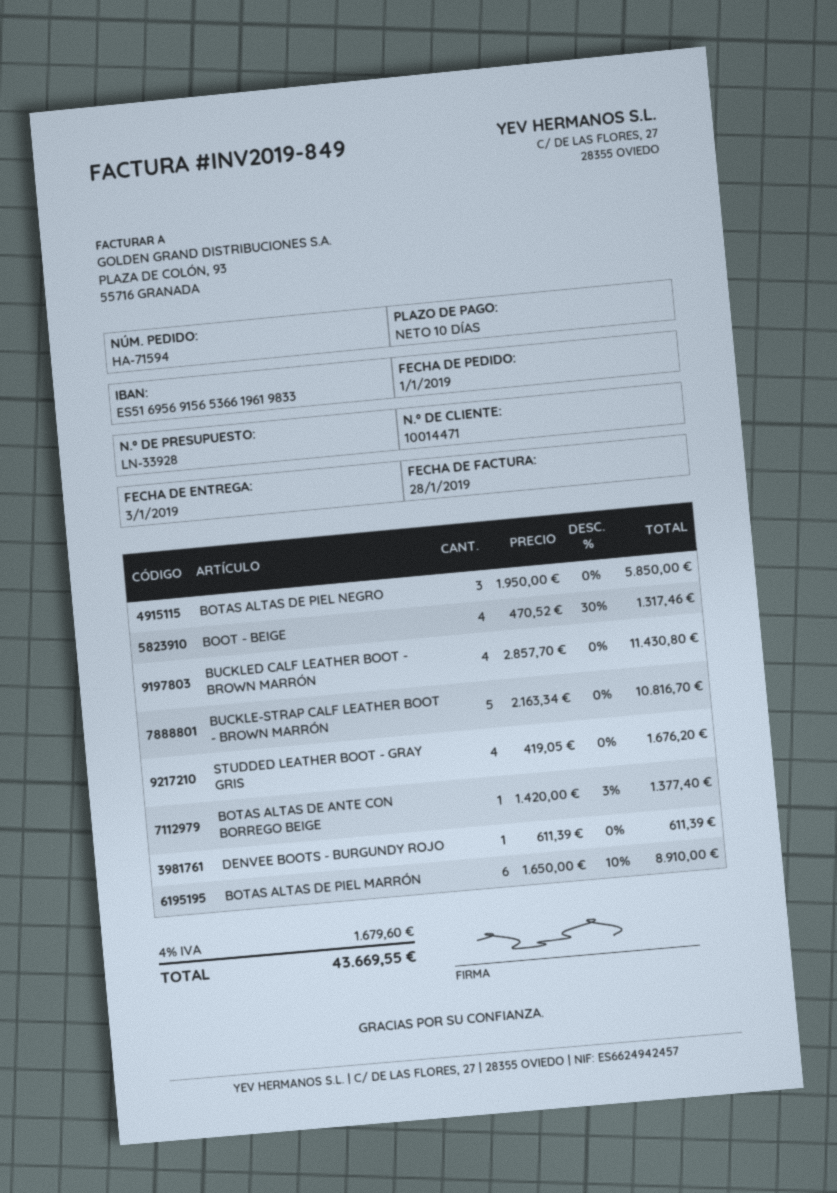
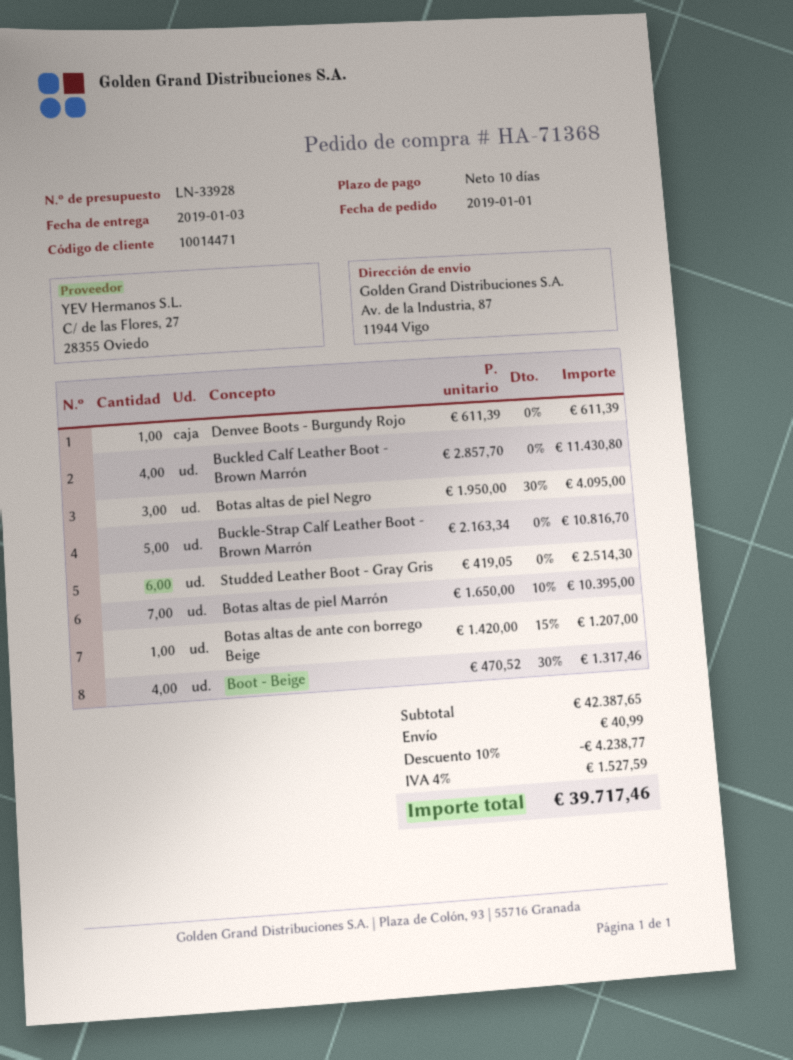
order number: HA-71594 -> HA-71368
BOTAS ALTAS DE PIEL NEGRO: 3 x 1950.00 = 5850.00 -> 3 x 1950.00 - 30% = 4095.00
STUDDED LEATHER BOOT - GRAY GRIS: 4 x 419.05 = 1676.20 -> 6 x 419.05 = 2514.30
BOTAS ALTAS DE ANTE CON BORREGO BEIGE: 1 x 1420.00 - 3% = 1377.40 -> 1 x 1420.00 - 15% = 1207.00
BOTAS ALTAS DE PIEL MARRÓN: 6 x 1650.00 - 10% = 8910.00 -> 7 x 1650.00 - 10% = 10395.00
discount: none -> 10% = 4238.77
shipping: none -> 40.99
tax: 4% = 1679.60 -> 4% = 1527.59
total: 43669.55 -> 39717.46

